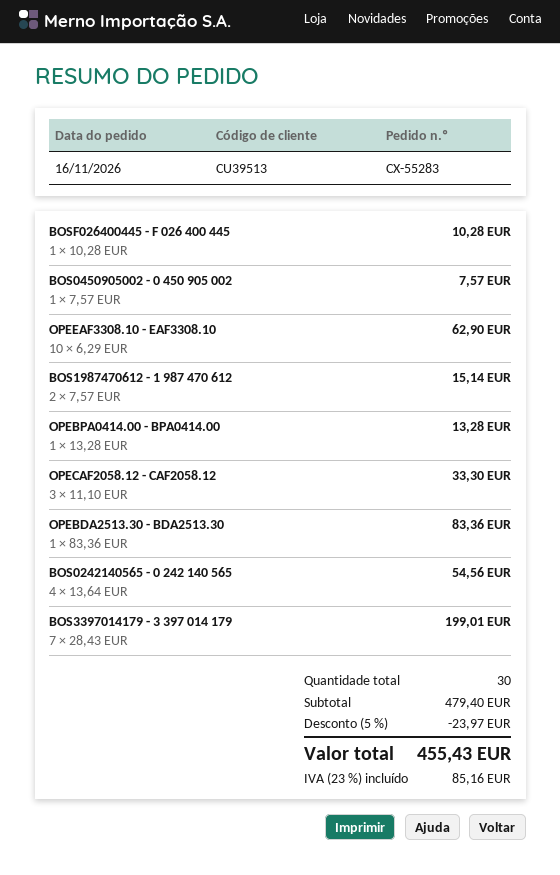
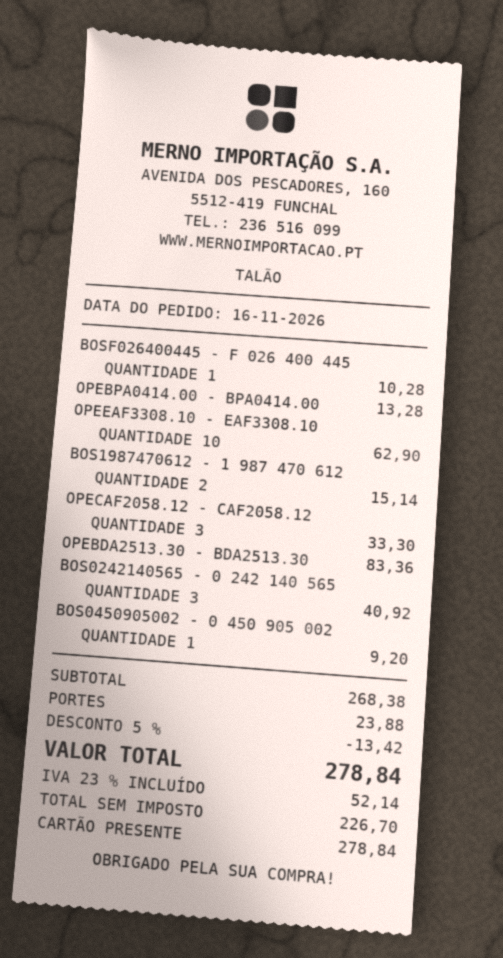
BOS0450905002 - 0 450 905 002: 1 for 7.57 -> 1 for 9.20
BOS0242140565 - 0 242 140 565: 4 for 54.56 -> 3 for 40.92
BOS3397014179 - 3 397 014 179: 7 for 199.01 -> none
subtotal: 479.40 -> 268.38
discount: 5% = 23.97 -> 5% = 13.42
shipping: none -> 23.88
tax: 23% = 85.16 -> 23% = 52.14
total: 455.43 -> 278.84

